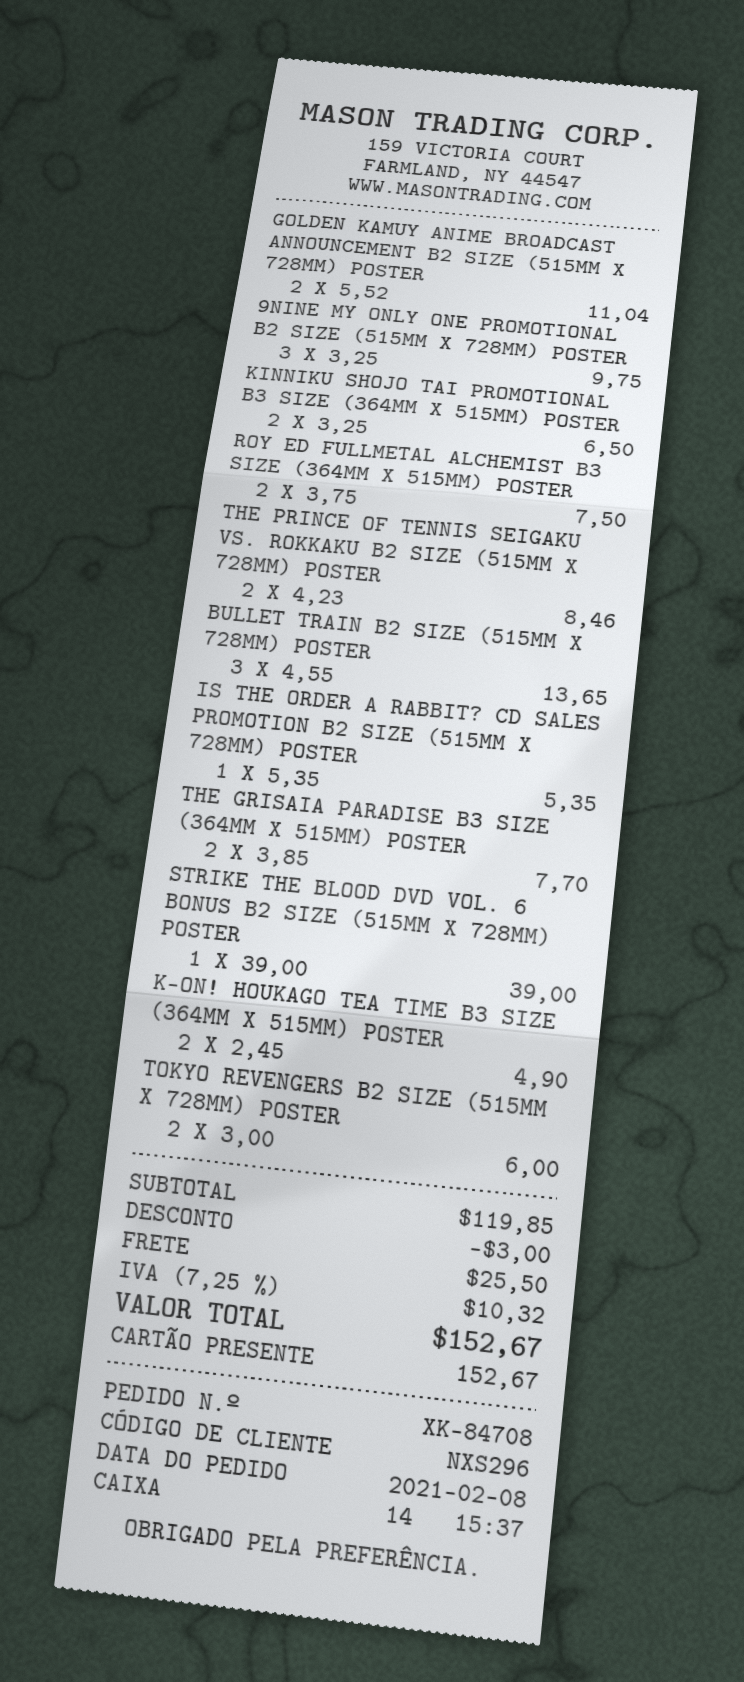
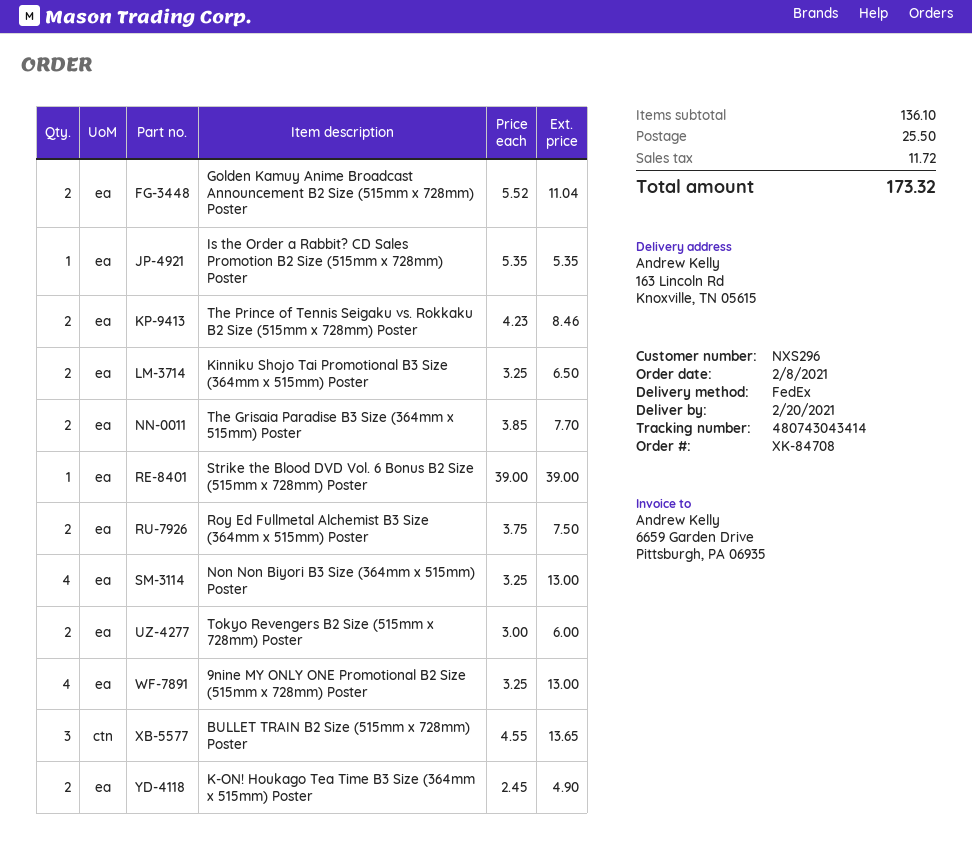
9NINE MY ONLY ONE PROMOTIONAL B2 SIZE (515MM X 728MM) POSTER: 3 x 3.25 = 9.75 -> 4 x 3.25 = 13.00
Non Non Biyori B3 Size (364mm x 515mm) Poster: none -> 4 x 3.25 = 13.00
subtotal: 119.85 -> 136.10
discount: 3.00 -> none
tax: 10.32 -> 11.72
total: 152.67 -> 173.32

